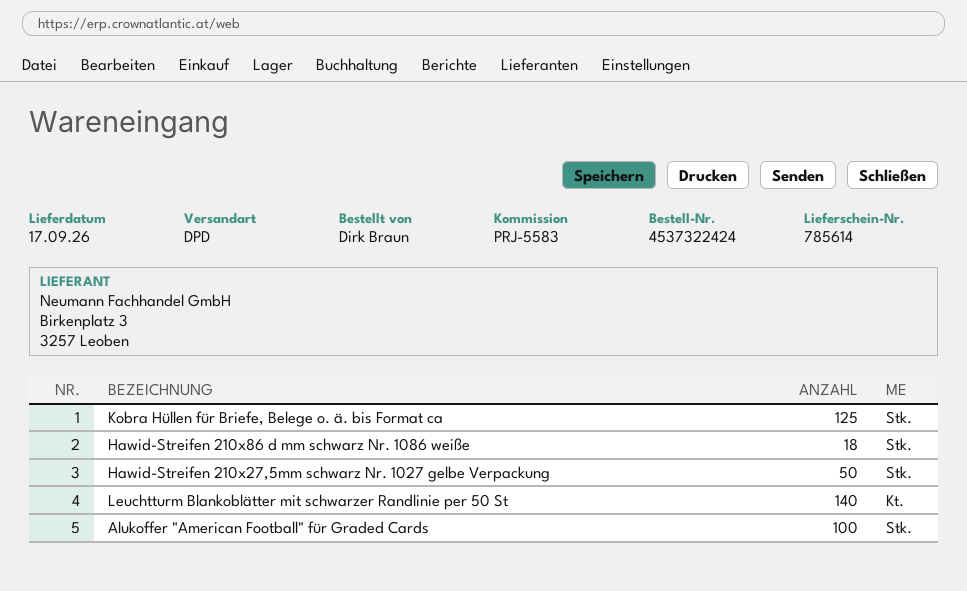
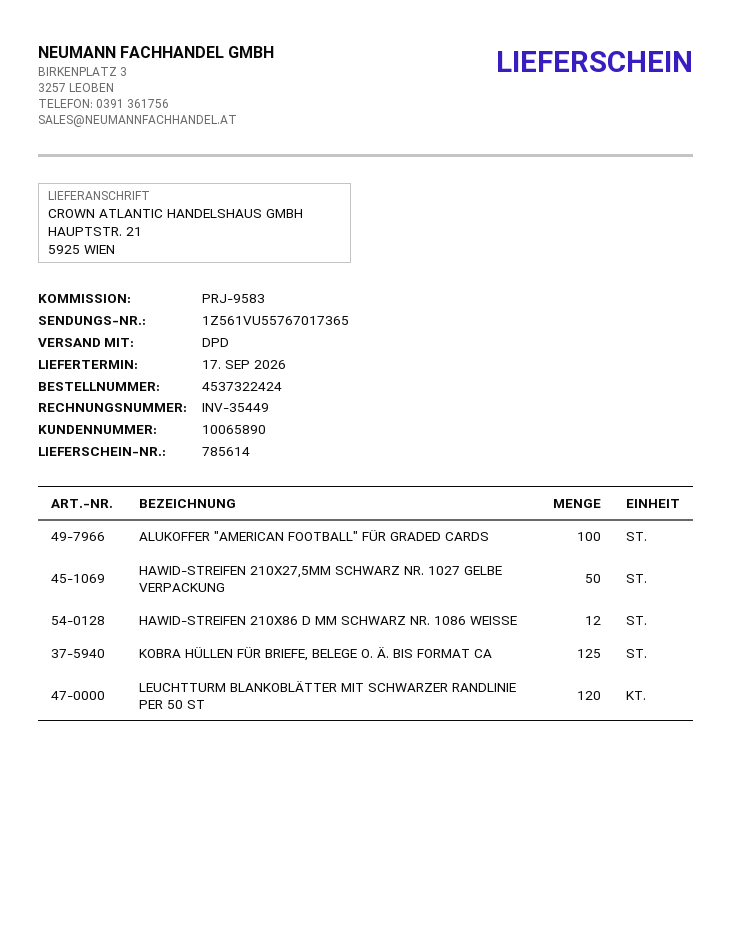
reference: PRJ-5583 -> PRJ-9583
Hawid-Streifen 210x86 d mm schwarz Nr. 1086 weiße: 18 -> 12
Leuchtturm Blankoblätter mit schwarzer Randlinie per 50 St: 140 -> 120

